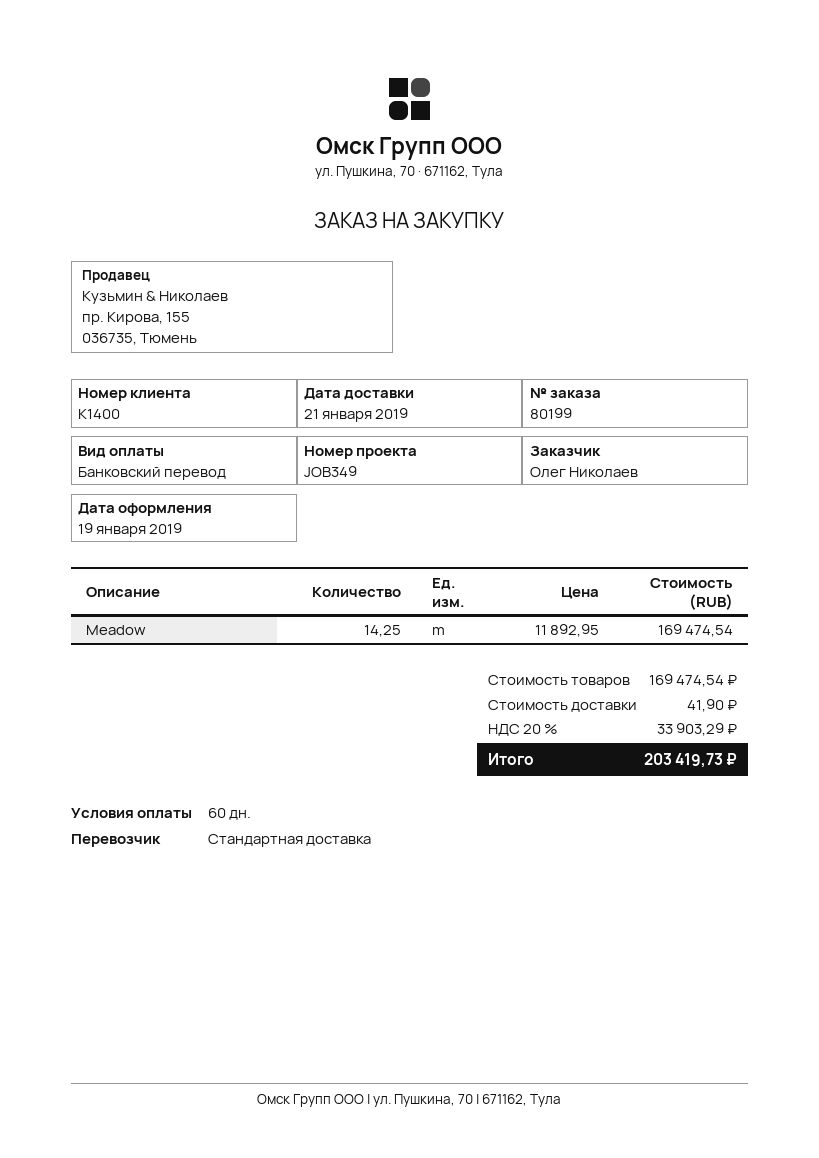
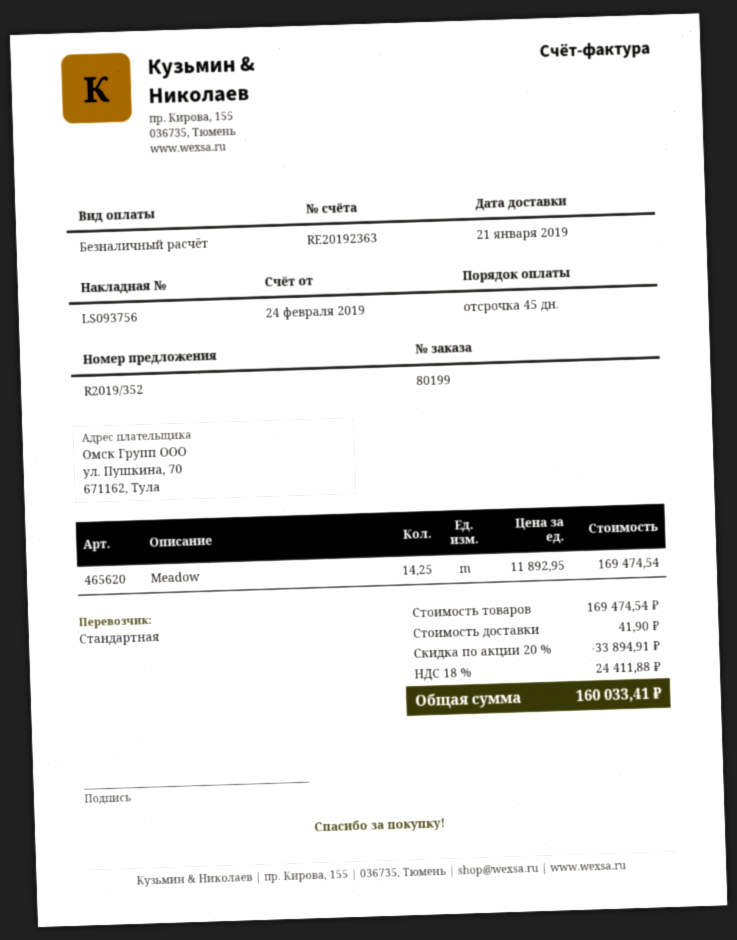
payment terms: 60 days -> 45 days
discount: none -> 20% = 33894.91
tax: 20% = 33903.29 -> 18% = 24411.88
total: 203419.73 -> 160033.41

